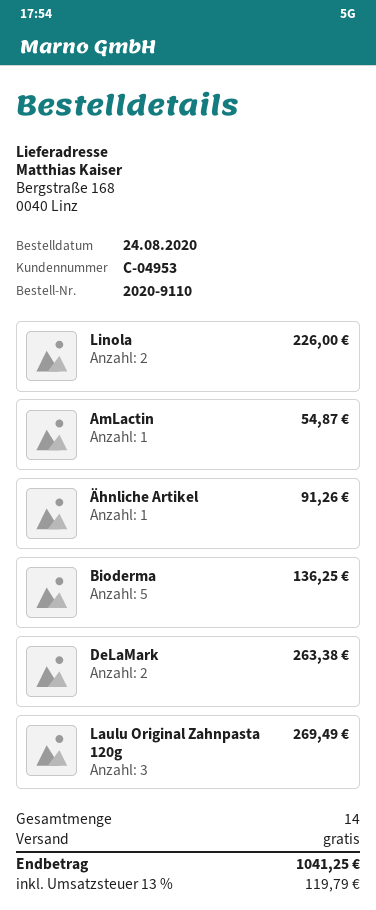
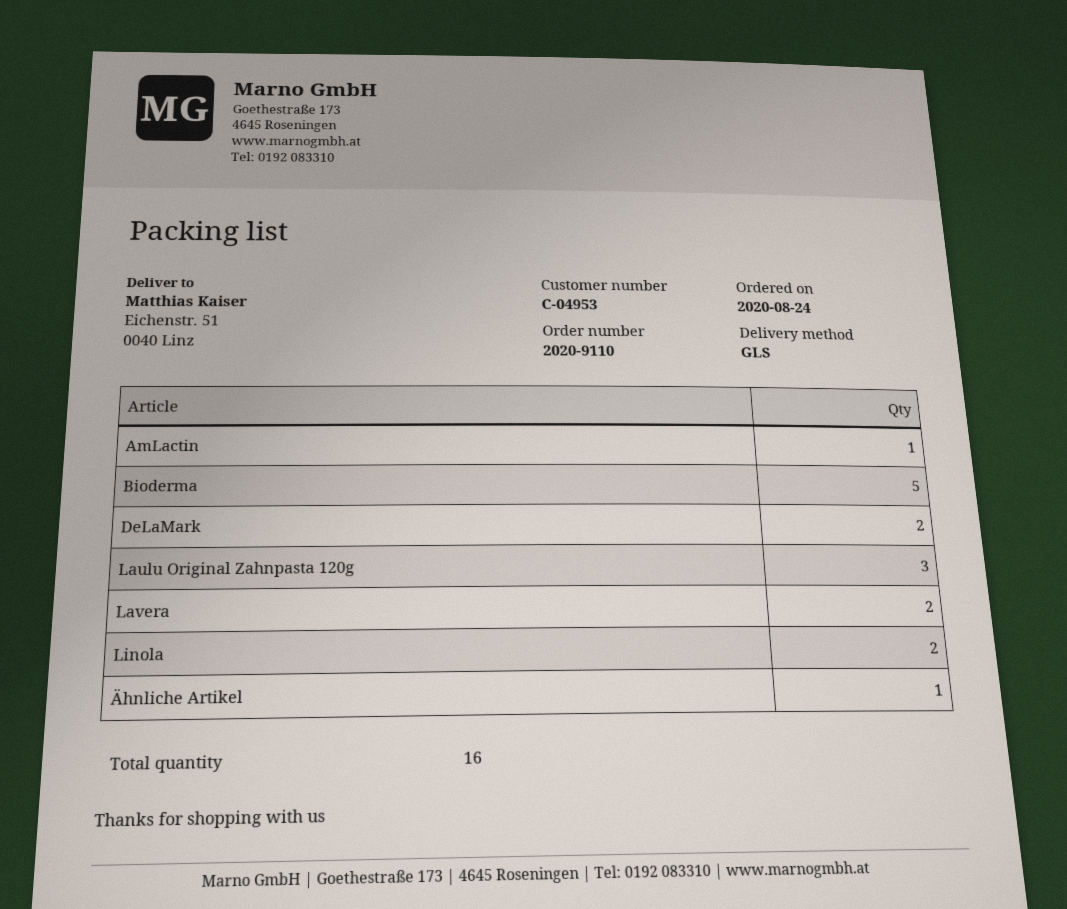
ship to: Bergstraße 168, 0040 Linz -> Eichenstr. 51, 0040 Linz
Lavera: none -> 2
total quantity: 14 -> 16

